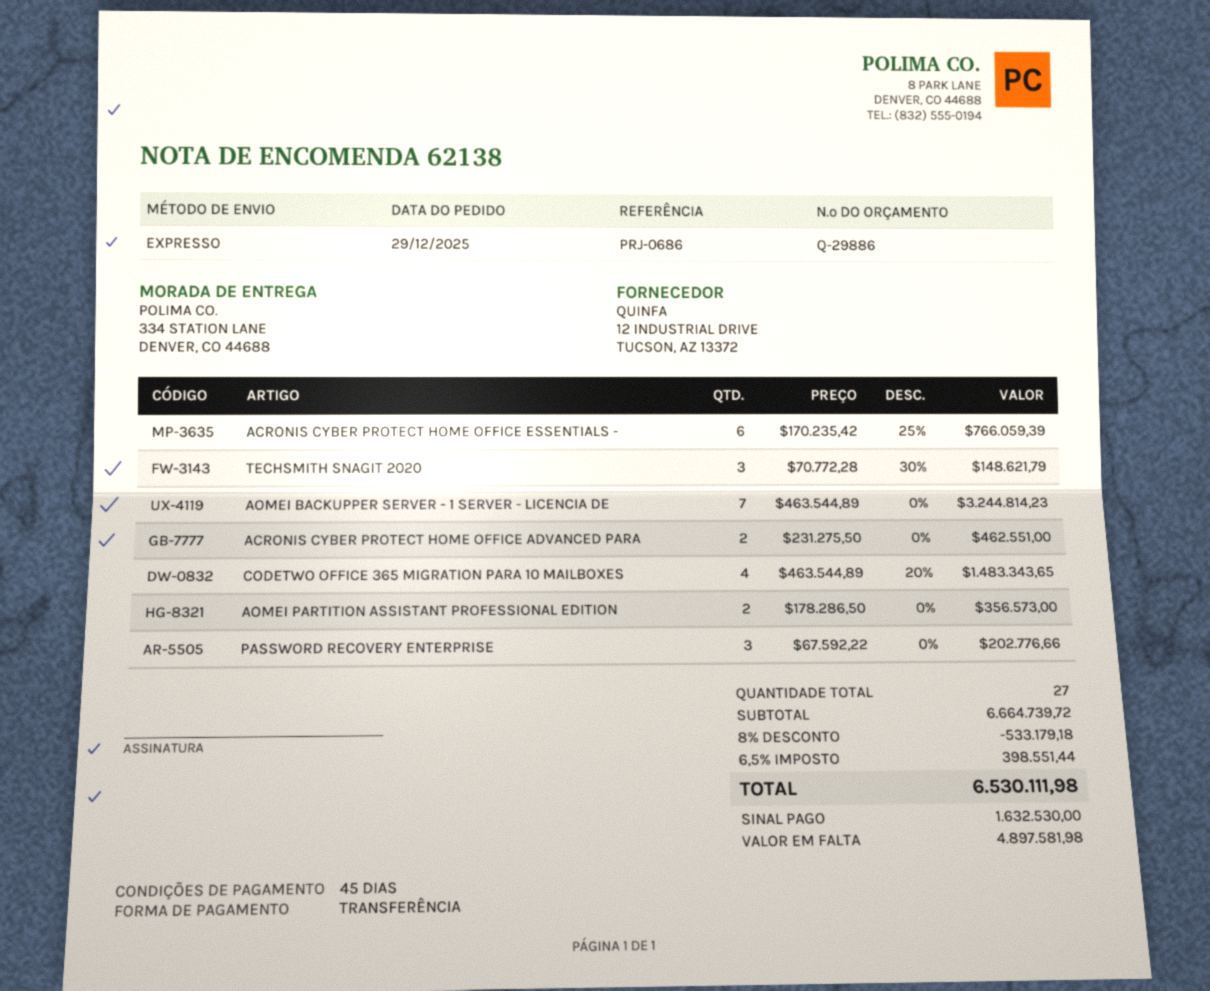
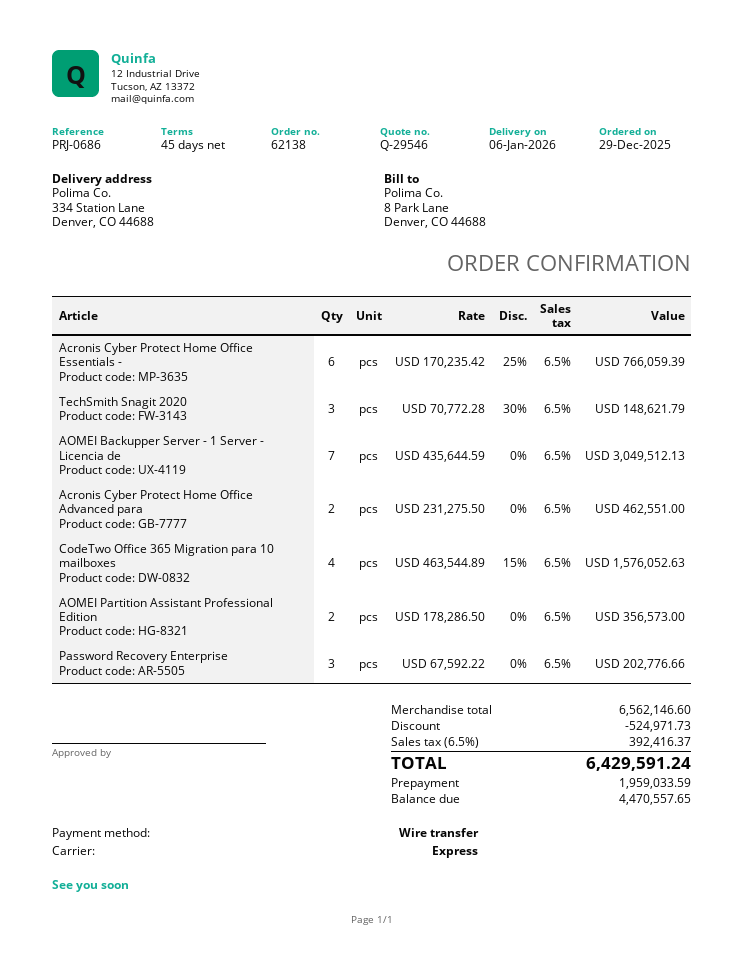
quote number: Q-29886 -> Q-29546
AOMEI BACKUPPER SERVER - 1 SERVER - LICENCIA DE: 7 x 463544.89 = 3244814.23 -> 7 x 435644.59 = 3049512.13
CODETWO OFFICE 365 MIGRATION PARA 10 MAILBOXES: 4 x 463544.89 - 20% = 1483343.65 -> 4 x 463544.89 - 15% = 1576052.63
subtotal: 6664739.72 -> 6562146.60
discount: 533179.18 -> 524971.73
tax: 6.5% = 398551.44 -> 6.5% = 392416.37
total: 6530111.98 -> 6429591.24
deposit: 1632530.00 -> 1959033.59
balance: 4897581.98 -> 4470557.65

